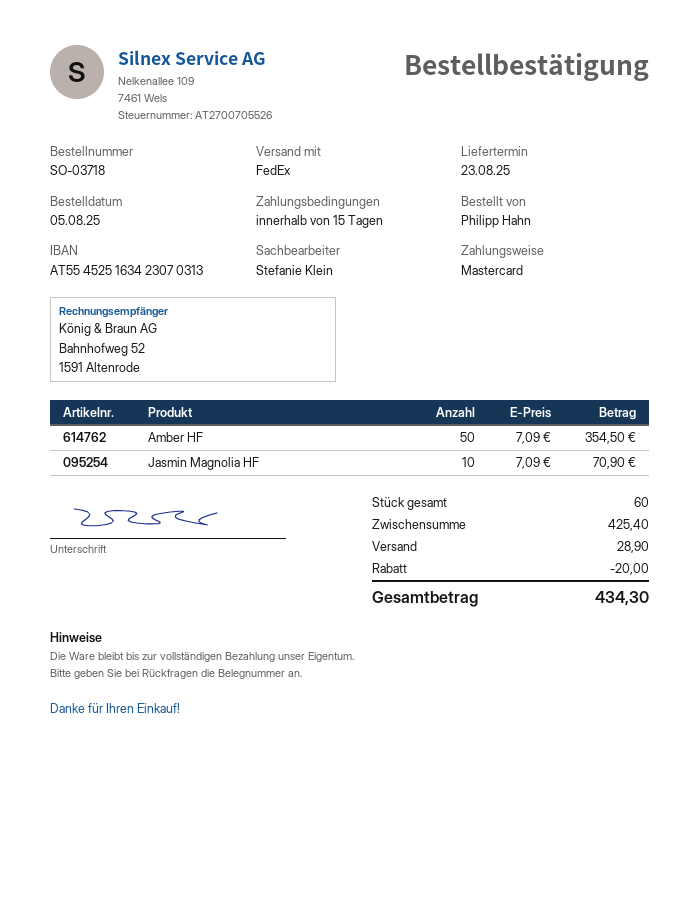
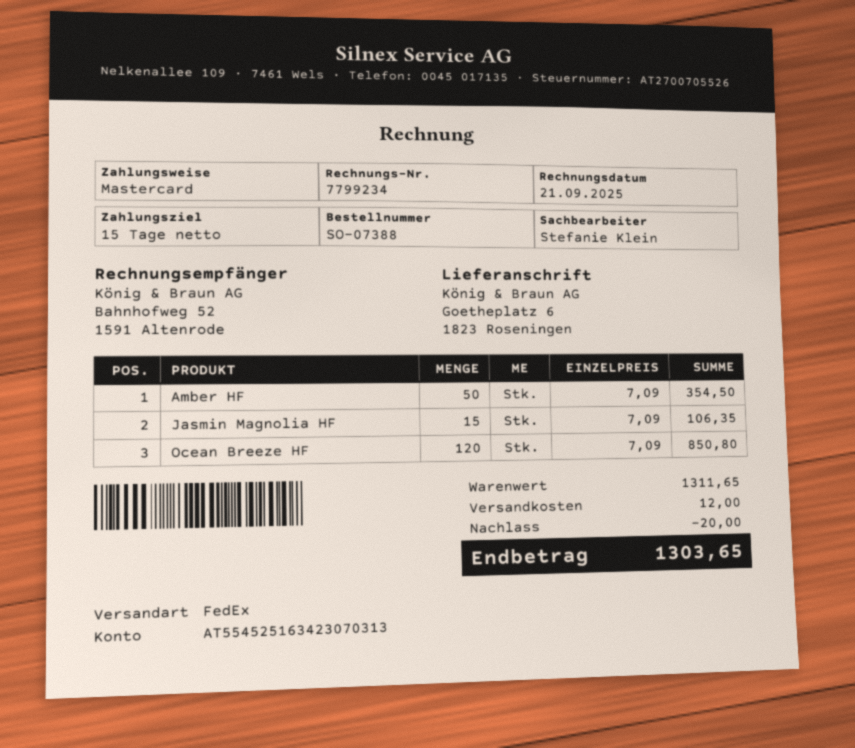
order number: SO-03718 -> SO-07388
Jasmin Magnolia HF: 10 x 7.09 = 70.90 -> 15 x 7.09 = 106.35
Ocean Breeze HF: none -> 120 x 7.09 = 850.80
subtotal: 425.40 -> 1311.65
shipping: 28.90 -> 12.00
total: 434.30 -> 1303.65

